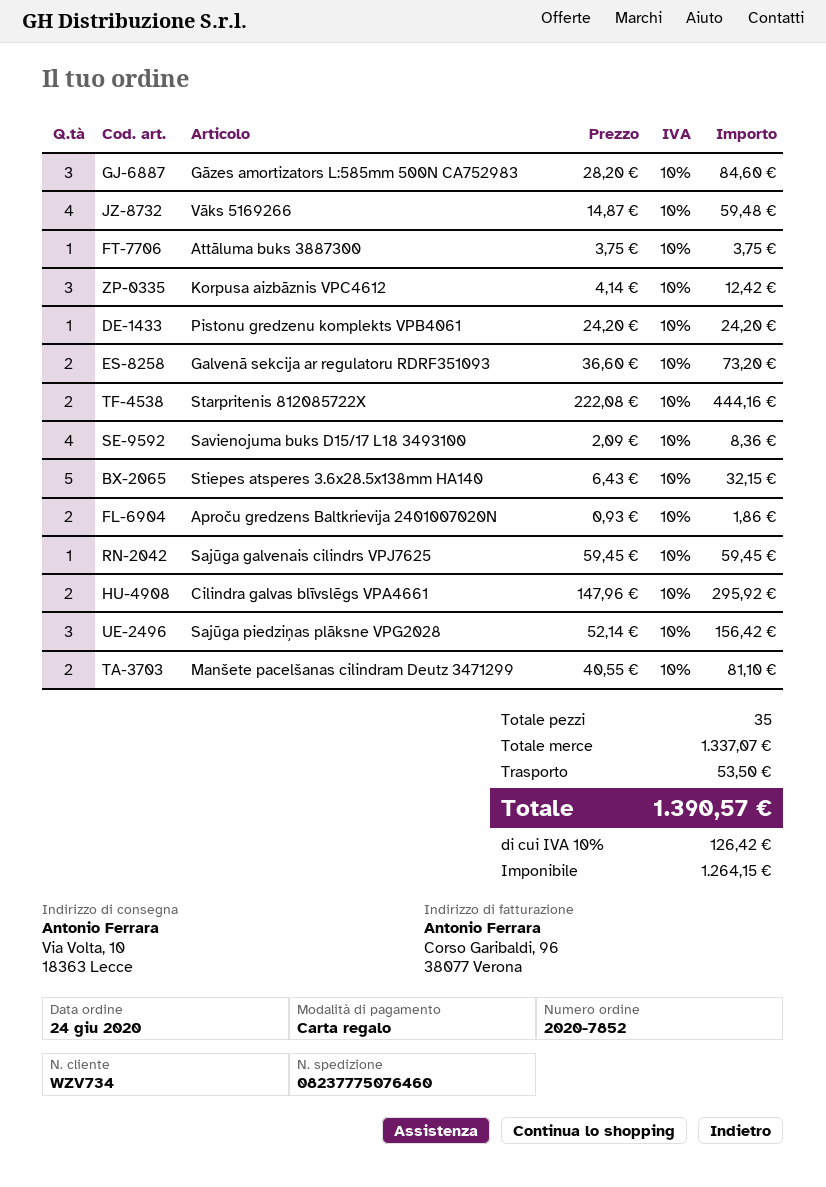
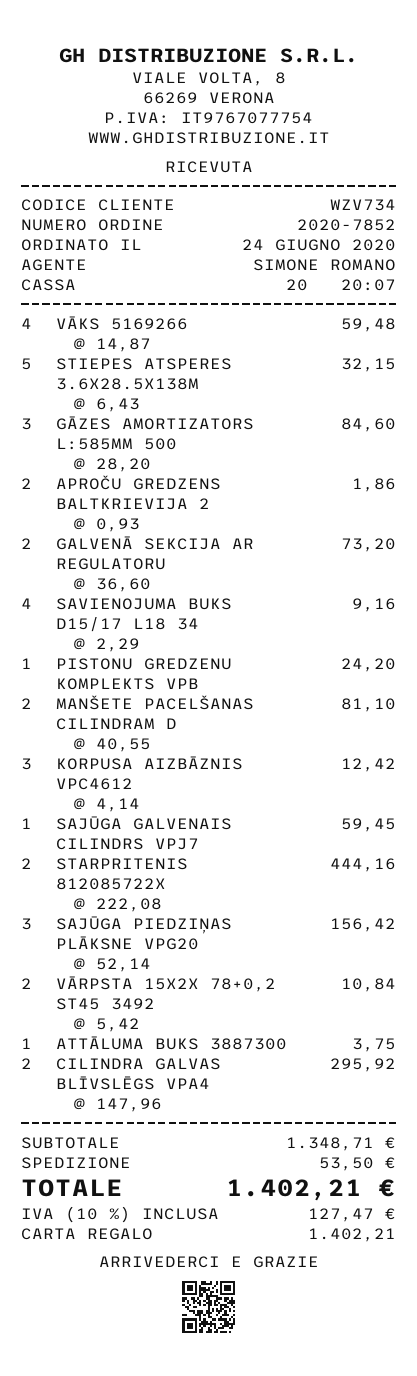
Savienojuma buks D15/17 L18 3493100: 4 x 2.09 = 8.36 -> 4 x 2.29 = 9.16
VĀRPSTA 15X2X 78+0,2 ST45 3492: none -> 2 x 5.42 = 10.84
subtotal: 1337.07 -> 1348.71
tax: 10% = 126.42 -> 10% = 127.47
total: 1390.57 -> 1402.21

